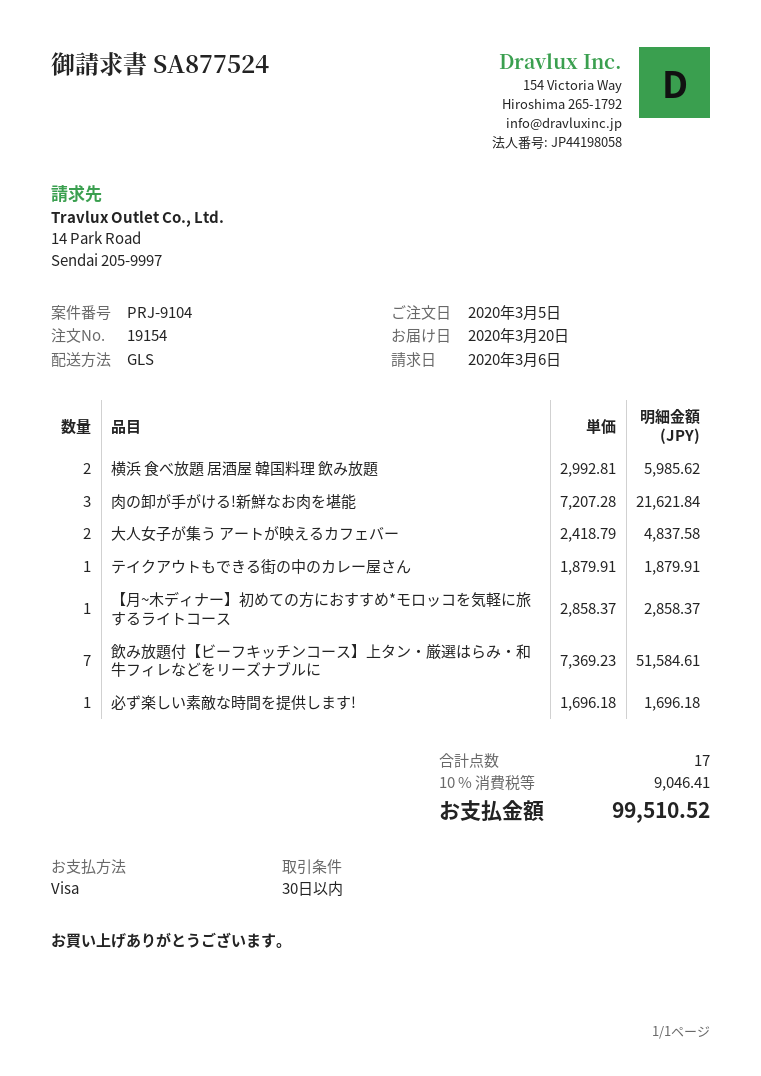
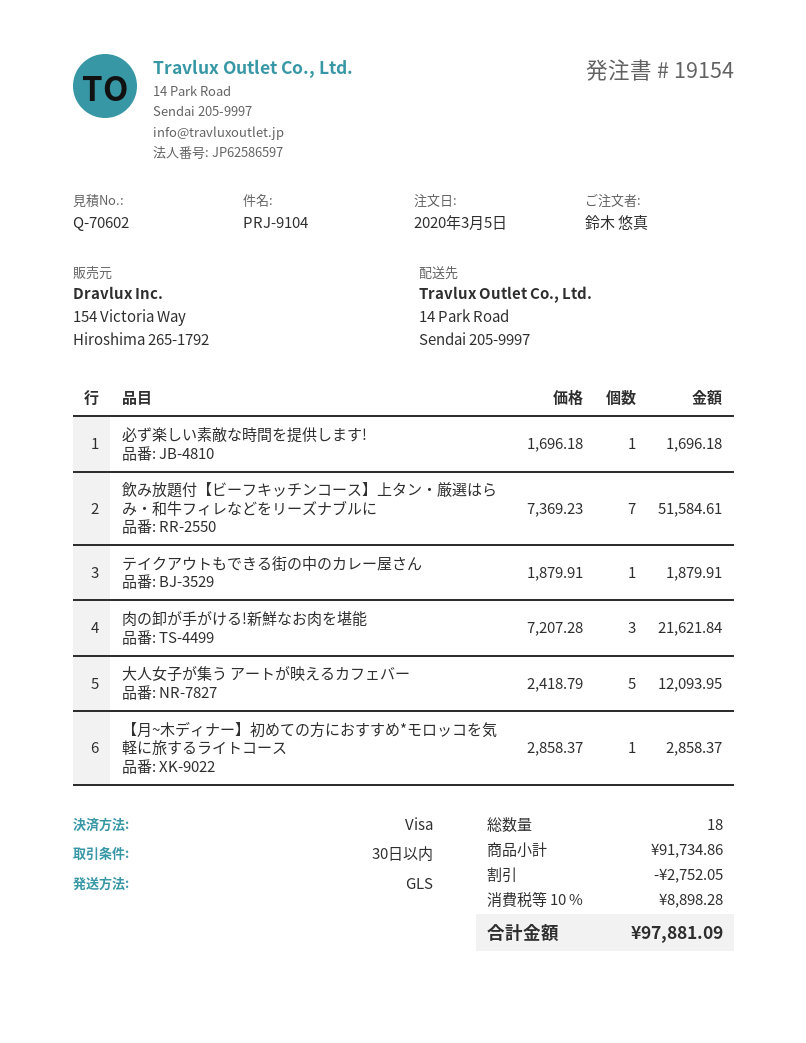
横浜 食べ放題 居酒屋 韓国料理 飲み放題: 2 x 2992.81 = 5985.62 -> none
大人女子が集う アートが映えるカフェバー: 2 x 2418.79 = 4837.58 -> 5 x 2418.79 = 12093.95
total quantity: 17 -> 18
discount: none -> 2752.05
tax: 10% = 9046.41 -> 10% = 8898.28
total: 99510.52 -> 97881.09

